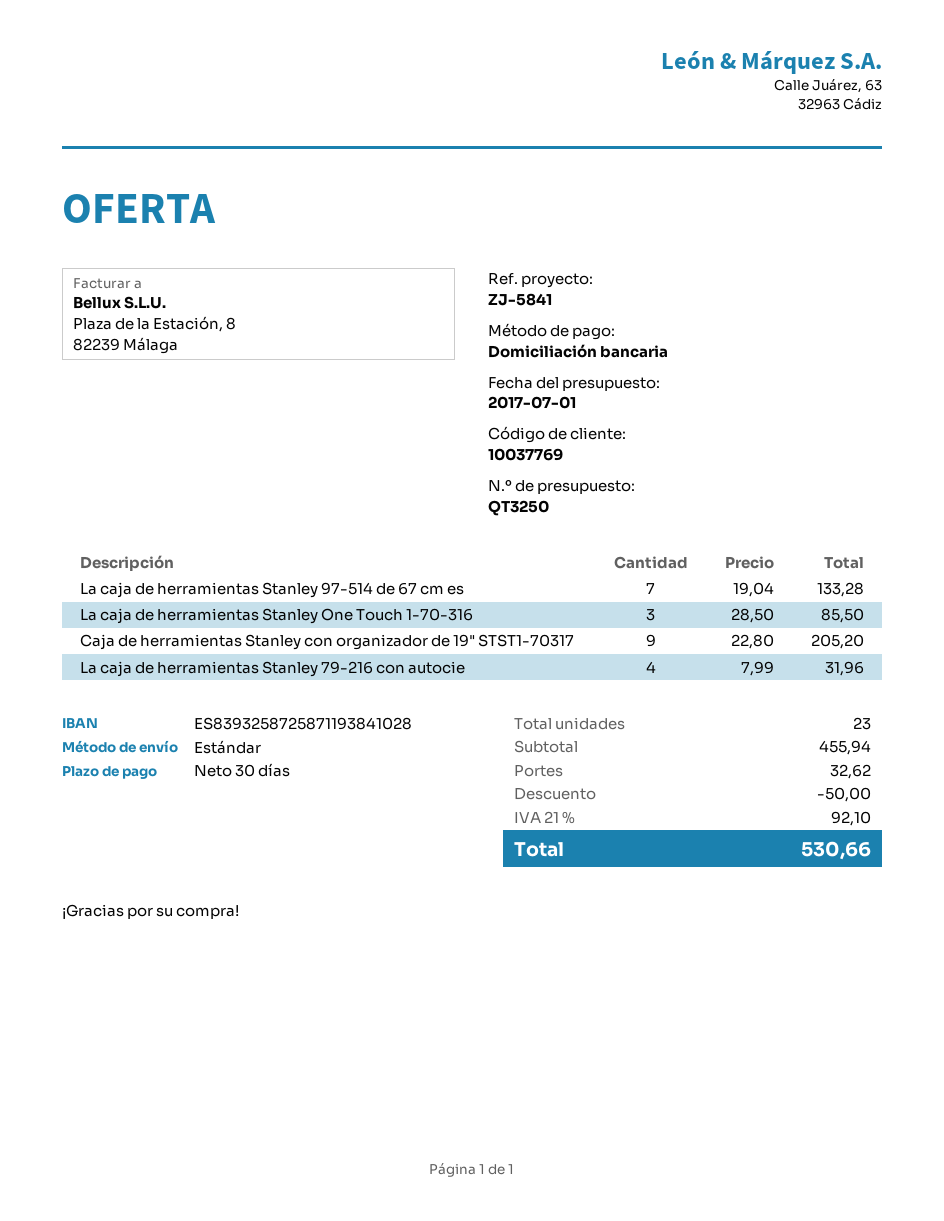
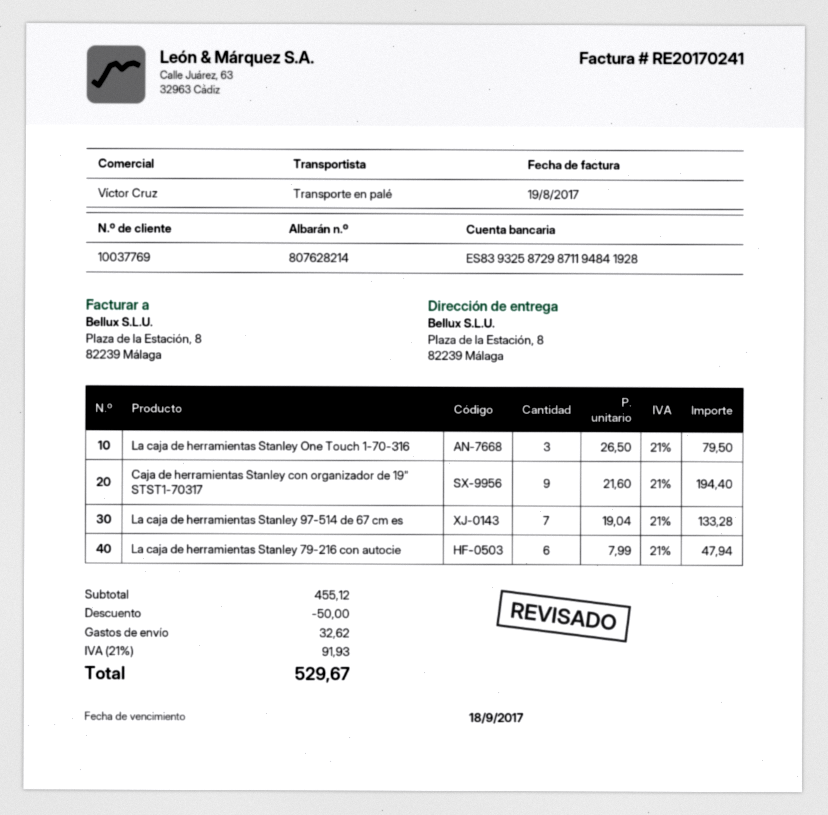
bank account: ES8393258725871193841028 -> ES8393258729871194841928
shipping method: standard -> pallet freight
La caja de herramientas Stanley One Touch 1-70-316: 3 x 28.50 = 85.50 -> 3 x 26.50 = 79.50
Caja de herramientas Stanley con organizador de 19" STST1-70317: 9 x 22.80 = 205.20 -> 9 x 21.60 = 194.40
La caja de herramientas Stanley 79-216 con autocie: 4 x 7.99 = 31.96 -> 6 x 7.99 = 47.94
subtotal: 455.94 -> 455.12
tax: 21% = 92.10 -> 21% = 91.93
total: 530.66 -> 529.67

